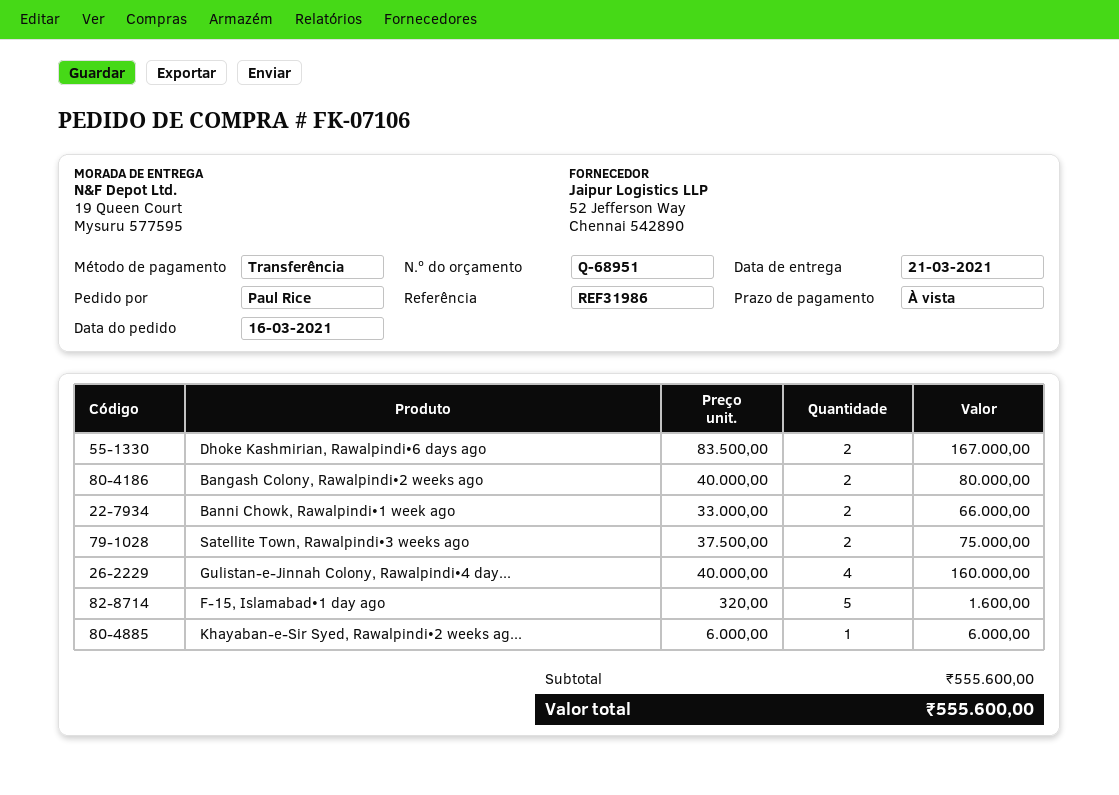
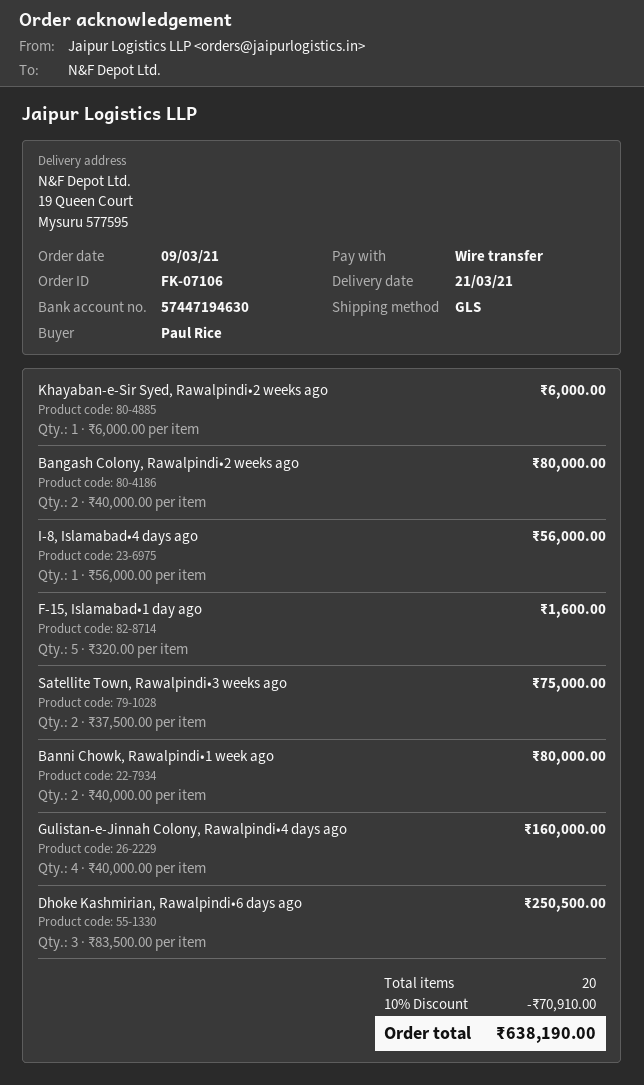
order date: 2021-03-16 -> 2021-03-09
Dhoke Kashmirian, Rawalpindi•6 days ago: 2 x 83500.00 = 167000.00 -> 3 x 83500.00 = 250500.00
Banni Chowk, Rawalpindi•1 week ago: 2 x 33000.00 = 66000.00 -> 2 x 40000.00 = 80000.00
I-8, Islamabad•4 days ago: none -> 1 x 56000.00 = 56000.00
discount: none -> 10% = 70910.00
total: 555600.00 -> 638190.00

